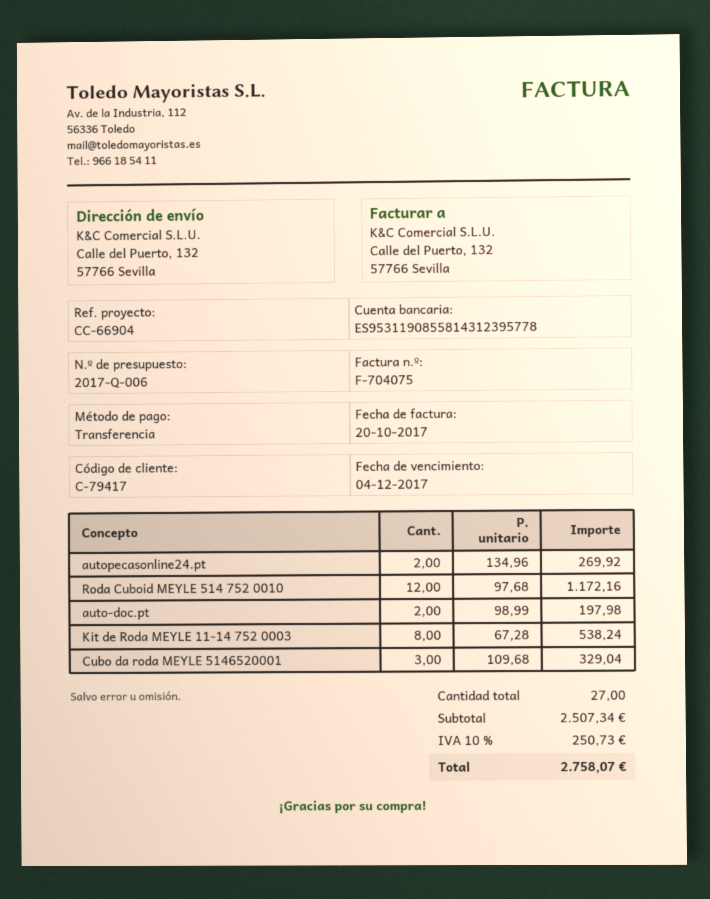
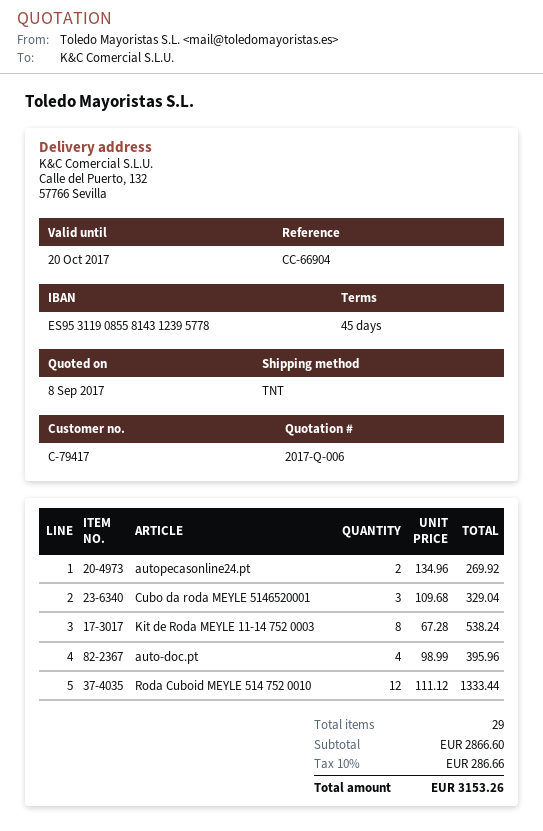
Roda Cuboid MEYLE 514 752 0010: 12 x 97.68 = 1172.16 -> 12 x 111.12 = 1333.44
auto-doc.pt: 2 x 98.99 = 197.98 -> 4 x 98.99 = 395.96
total quantity: 27 -> 29
subtotal: 2507.34 -> 2866.60
tax: 10% = 250.73 -> 10% = 286.66
total: 2758.07 -> 3153.26

